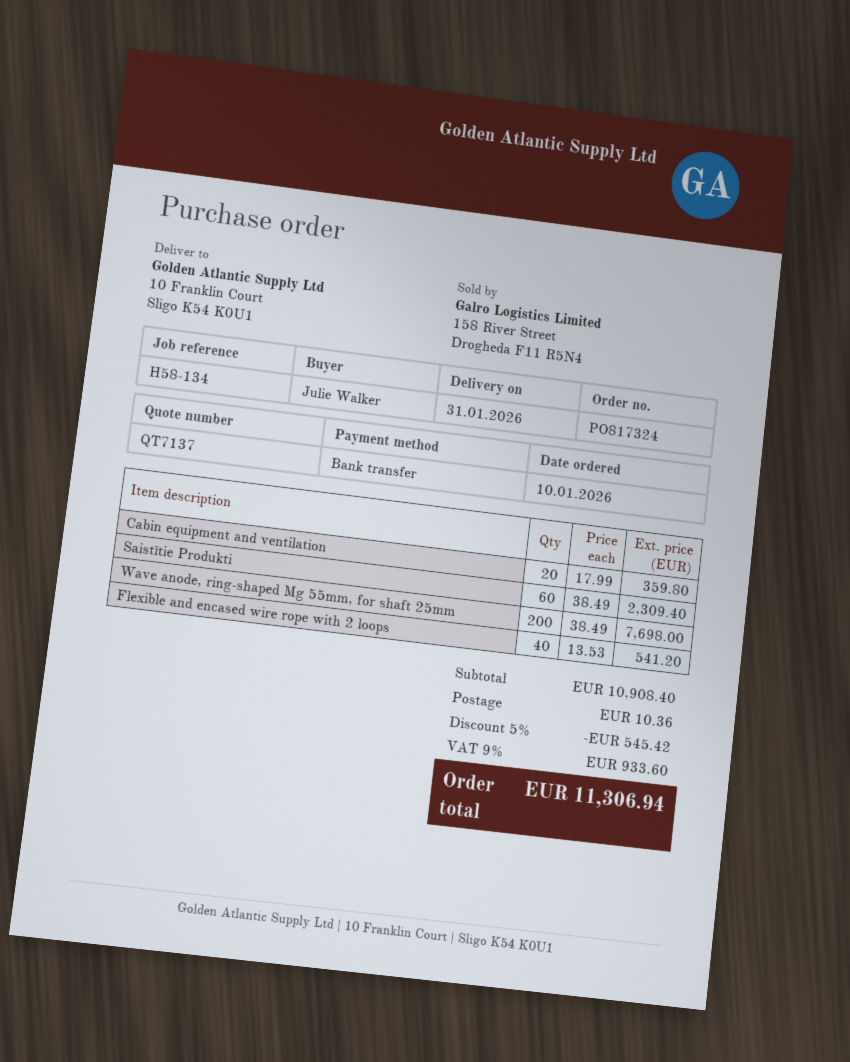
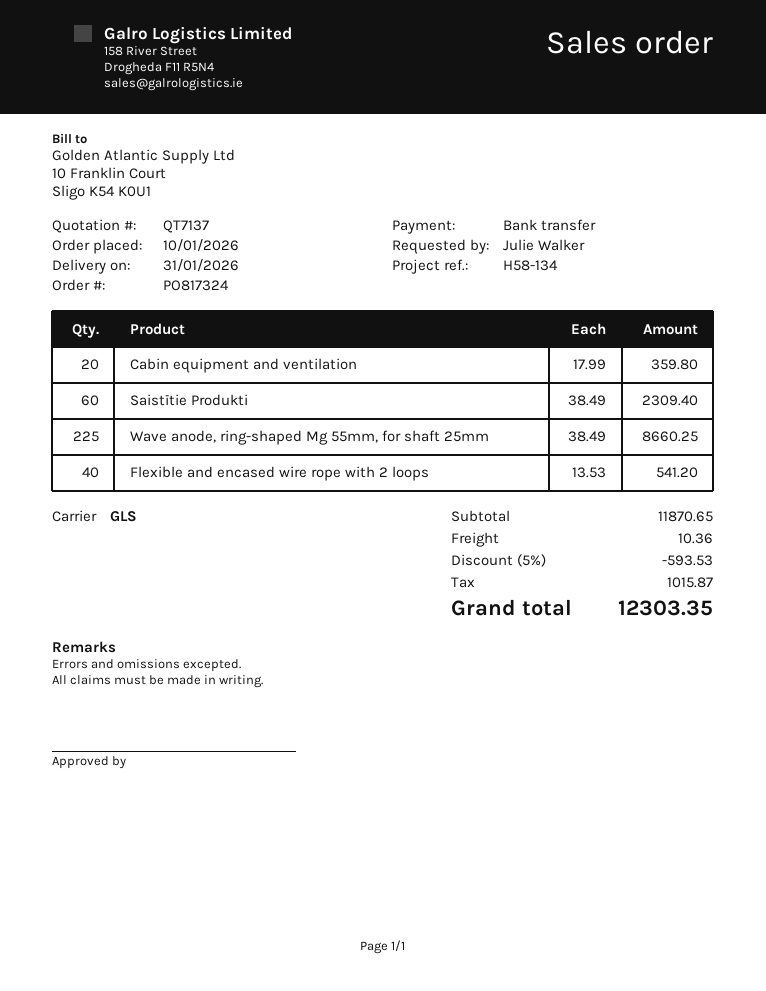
Wave anode, ring-shaped Mg 55mm, for shaft 25mm: 200 x 38.49 = 7698.00 -> 225 x 38.49 = 8660.25
subtotal: 10908.40 -> 11870.65
discount: 5% = 545.42 -> 5% = 593.53
tax: 933.60 -> 1015.87
total: 11306.94 -> 12303.35

